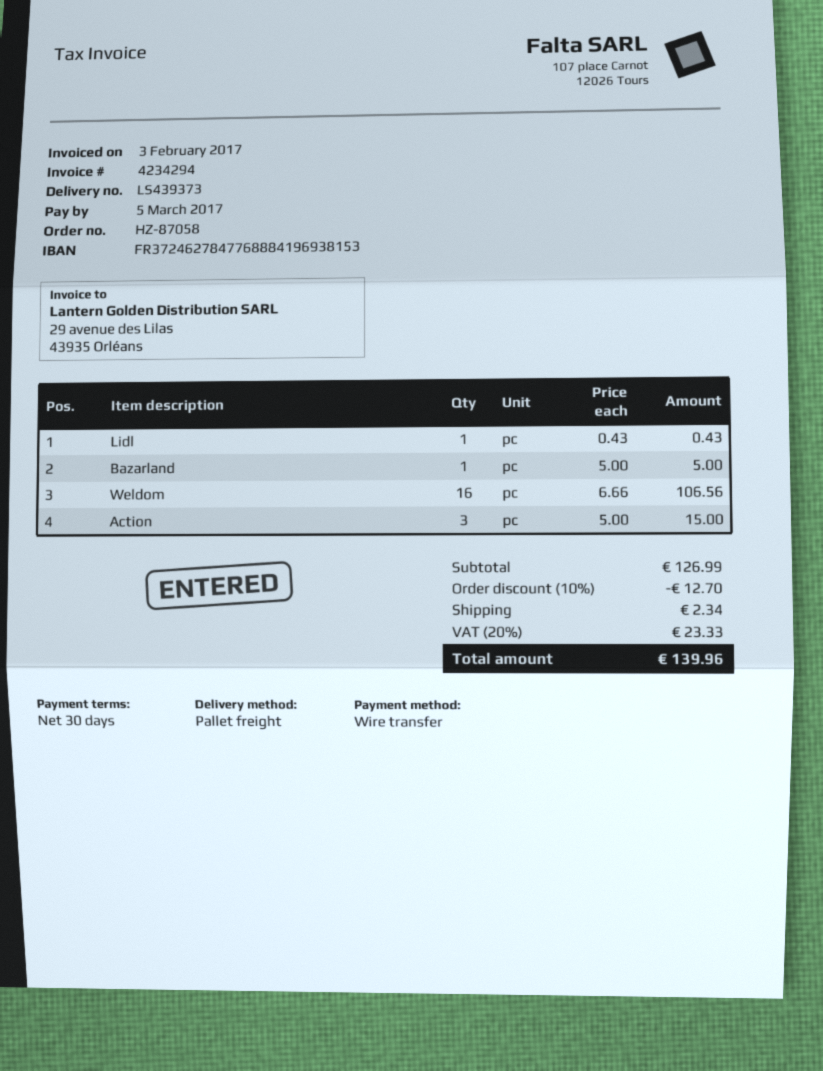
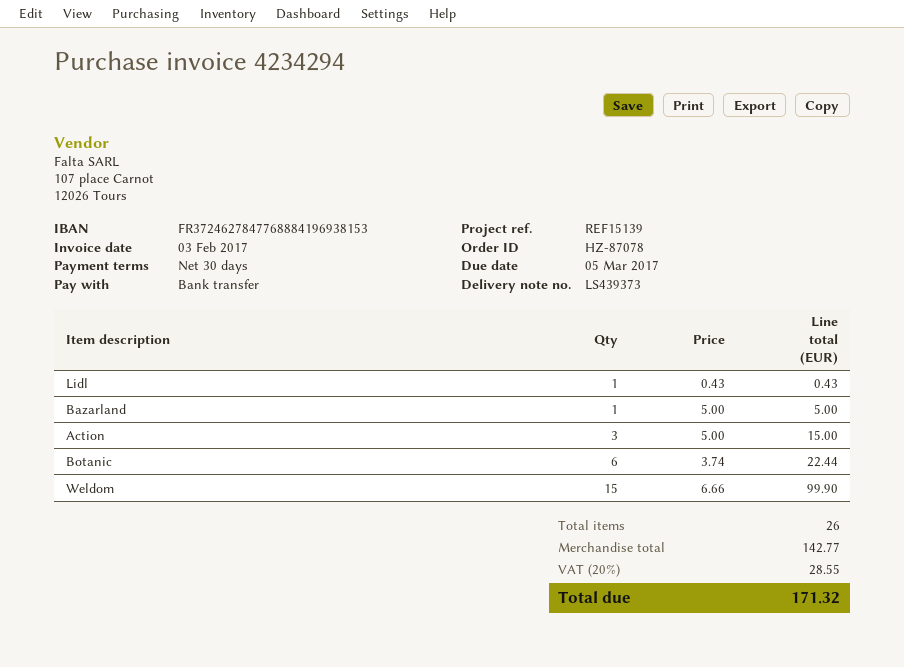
order number: HZ-87058 -> HZ-87078
Weldom: 16 x 6.66 = 106.56 -> 15 x 6.66 = 99.90
Botanic: none -> 6 x 3.74 = 22.44
subtotal: 126.99 -> 142.77
discount: 10% = 12.70 -> none
shipping: 2.34 -> none
tax: 20% = 23.33 -> 20% = 28.55
total: 139.96 -> 171.32

